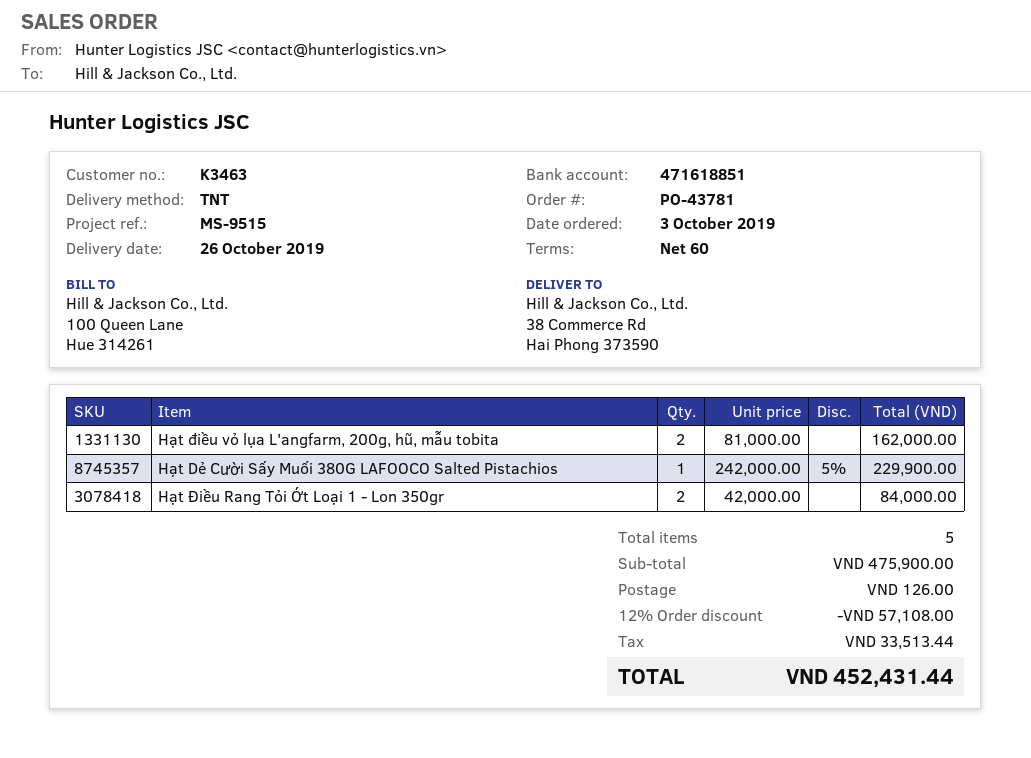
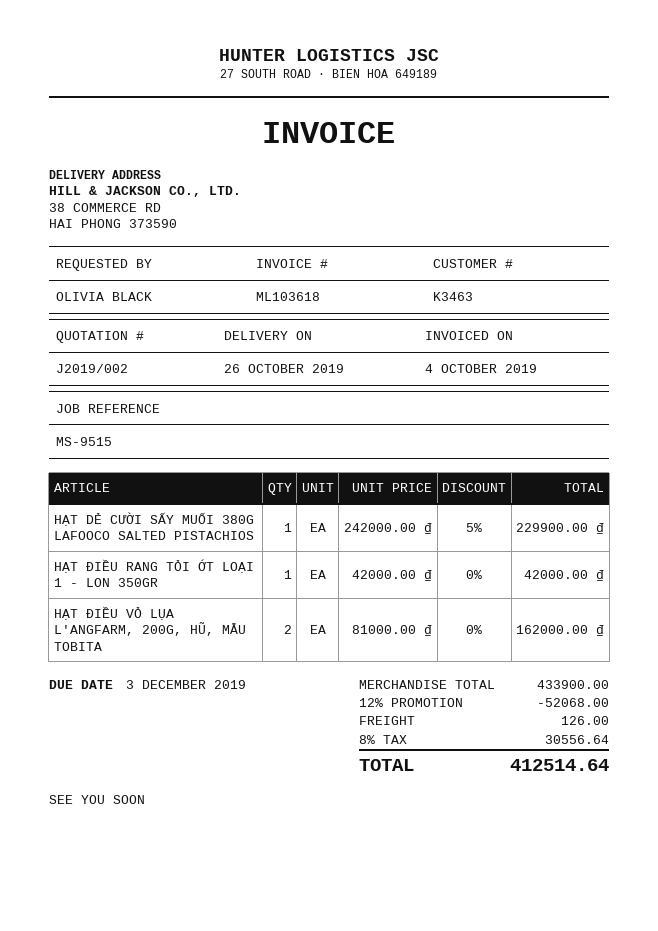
Hạt Điều Rang Tỏi Ớt Loại 1 - Lon 350gr: 2 x 42000.00 = 84000.00 -> 1 x 42000.00 = 42000.00
subtotal: 475900.00 -> 433900.00
discount: 12% = 57108.00 -> 12% = 52068.00
tax: 33513.44 -> 30556.64
total: 452431.44 -> 412514.64

